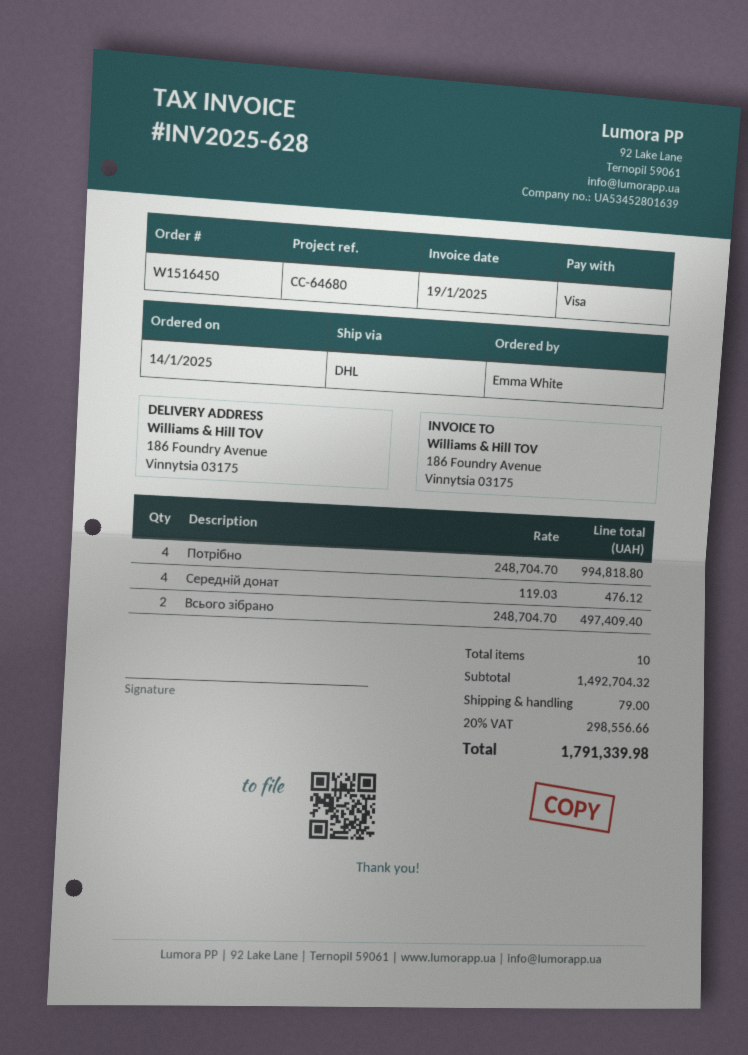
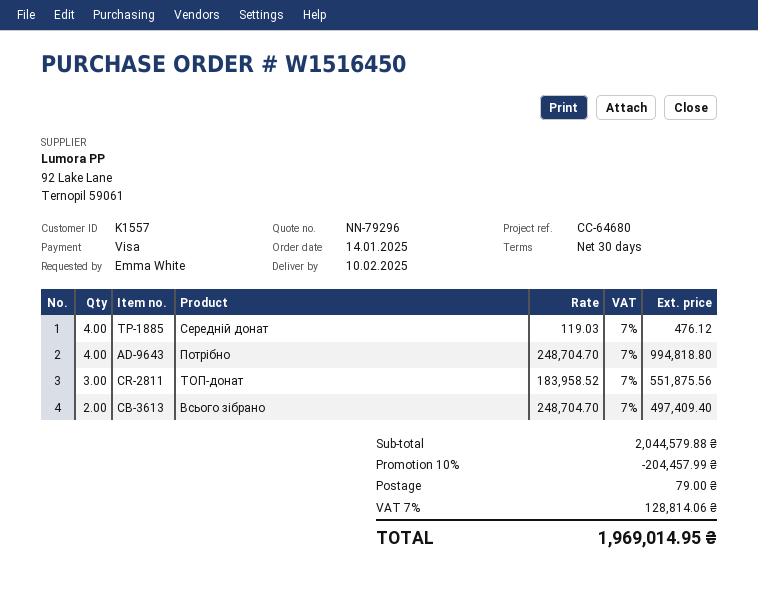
ТОП-донат: none -> 3 x 183958.52 = 551875.56
subtotal: 1492704.32 -> 2044579.88
discount: none -> 10% = 204457.99
tax: 20% = 298556.66 -> 7% = 128814.06
total: 1791339.98 -> 1969014.95

